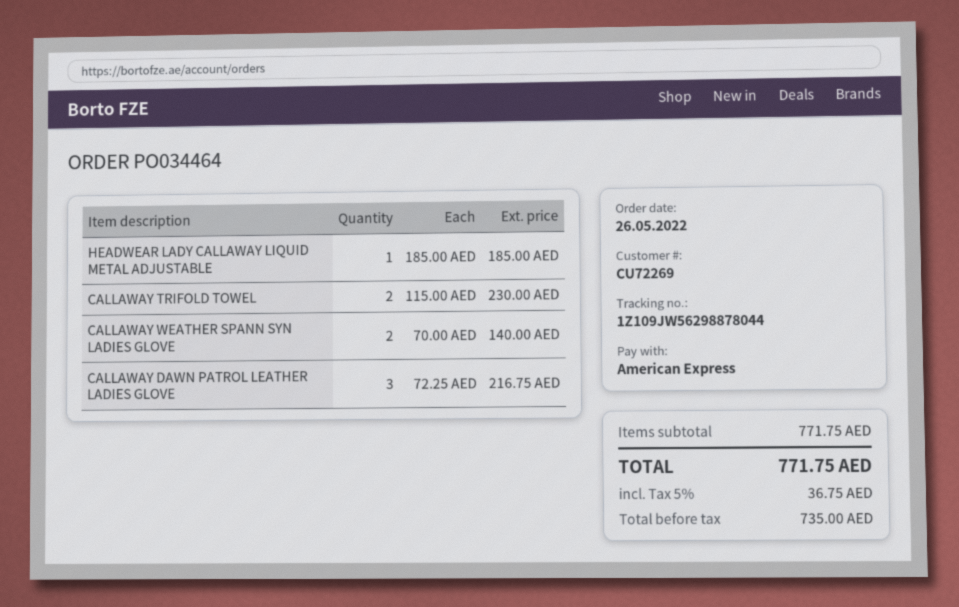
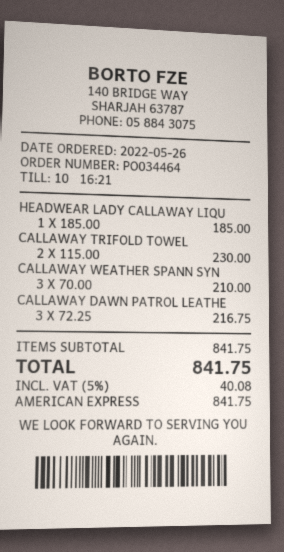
CALLAWAY WEATHER SPANN SYN LADIES GLOVE: 2 x 70.00 = 140.00 -> 3 x 70.00 = 210.00
subtotal: 771.75 -> 841.75
tax: 5% = 36.75 -> 5% = 40.08
total: 771.75 -> 841.75

